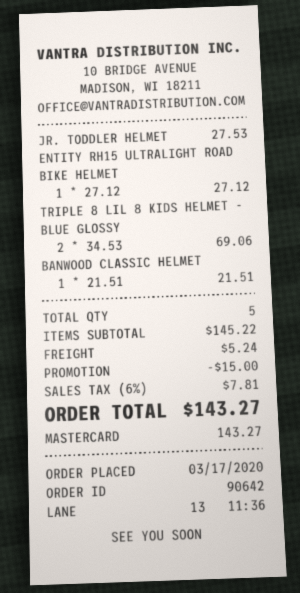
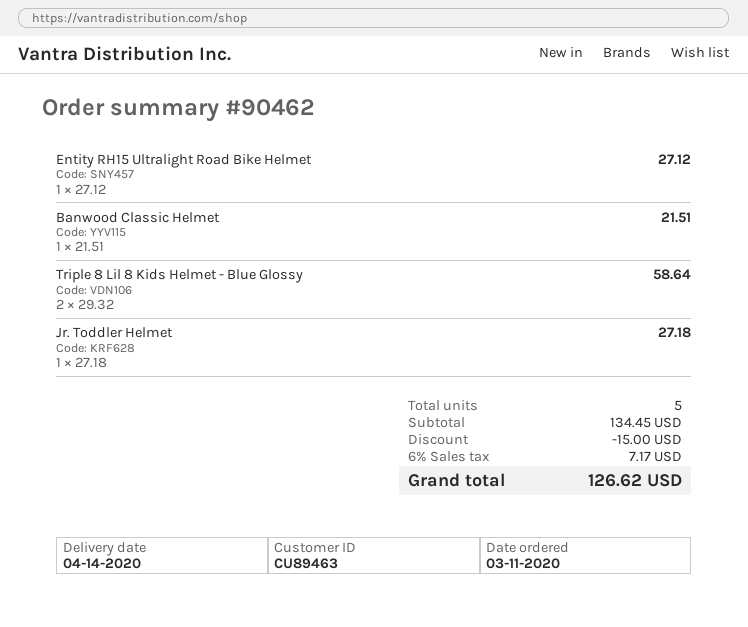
order number: 90642 -> 90462
order date: 2020-03-17 -> 2020-03-11
JR. TODDLER HELMET: 1 x 27.53 = 27.53 -> 1 x 27.18 = 27.18
TRIPLE 8 LIL 8 KIDS HELMET - BLUE GLOSSY: 2 x 34.53 = 69.06 -> 2 x 29.32 = 58.64
subtotal: 145.22 -> 134.45
shipping: 5.24 -> none
tax: 6% = 7.81 -> 6% = 7.17
total: 143.27 -> 126.62

